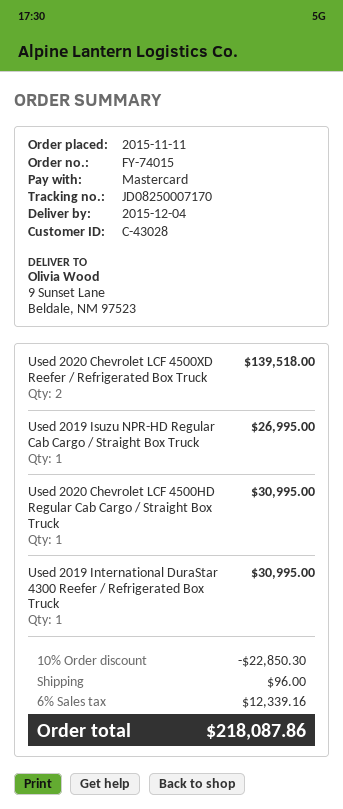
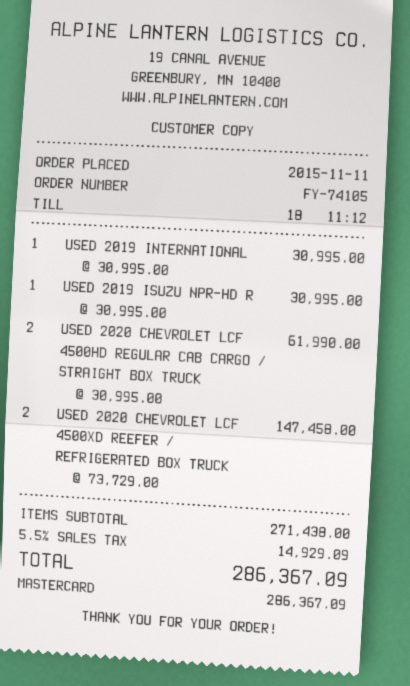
order number: FY-74015 -> FY-74105
Used 2020 Chevrolet LCF 4500XD Reefer / Refrigerated Box Truck: 2 for 139518.00 -> 2 for 147458.00
Used 2019 Isuzu NPR-HD Regular Cab Cargo / Straight Box Truck: 1 for 26995.00 -> 1 for 30995.00
Used 2020 Chevrolet LCF 4500HD Regular Cab Cargo / Straight Box Truck: 1 for 30995.00 -> 2 for 61990.00
discount: 10% = 22850.30 -> none
shipping: 96.00 -> none
tax: 6% = 12339.16 -> 5.5% = 14929.09
total: 218087.86 -> 286367.09

